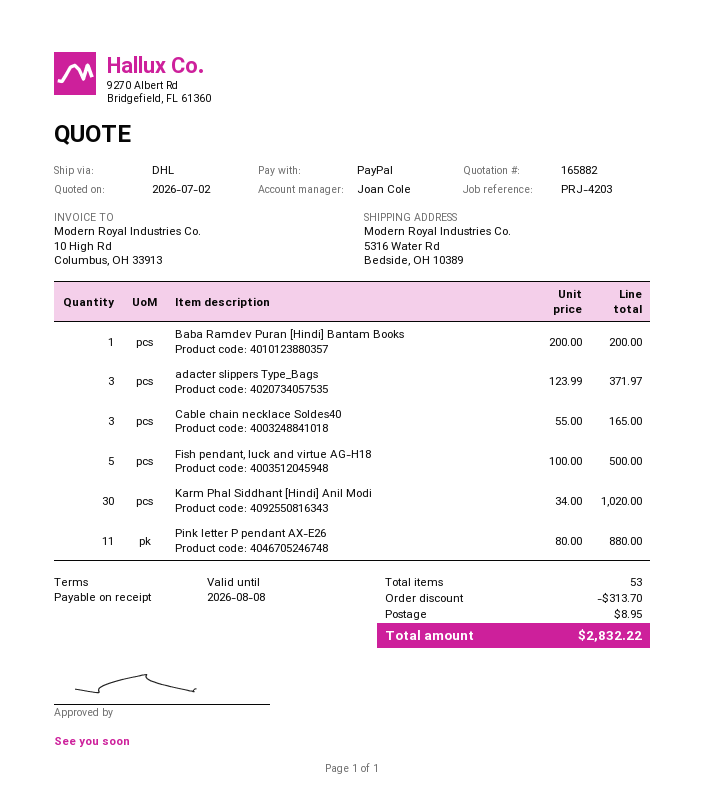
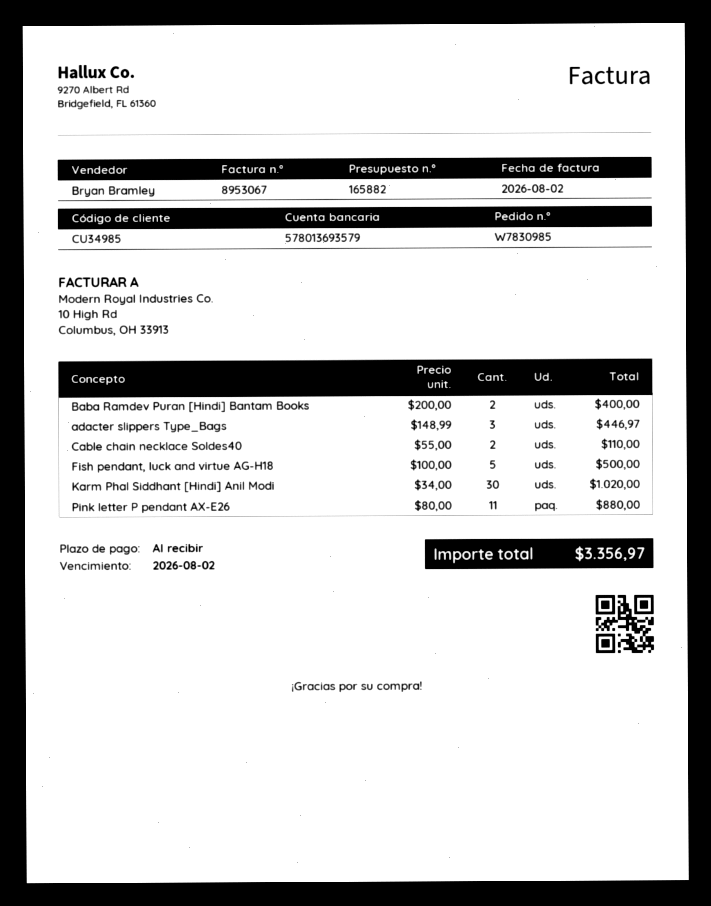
sales rep: Joan Cole -> Bryan Bramley
Baba Ramdev Puran [Hindi] Bantam Books: 1 x 200.00 = 200.00 -> 2 x 200.00 = 400.00
adacter slippers Type_Bags: 3 x 123.99 = 371.97 -> 3 x 148.99 = 446.97
Cable chain necklace Soldes40: 3 x 55.00 = 165.00 -> 2 x 55.00 = 110.00
discount: 313.70 -> none
shipping: 8.95 -> none
total: 2832.22 -> 3356.97

